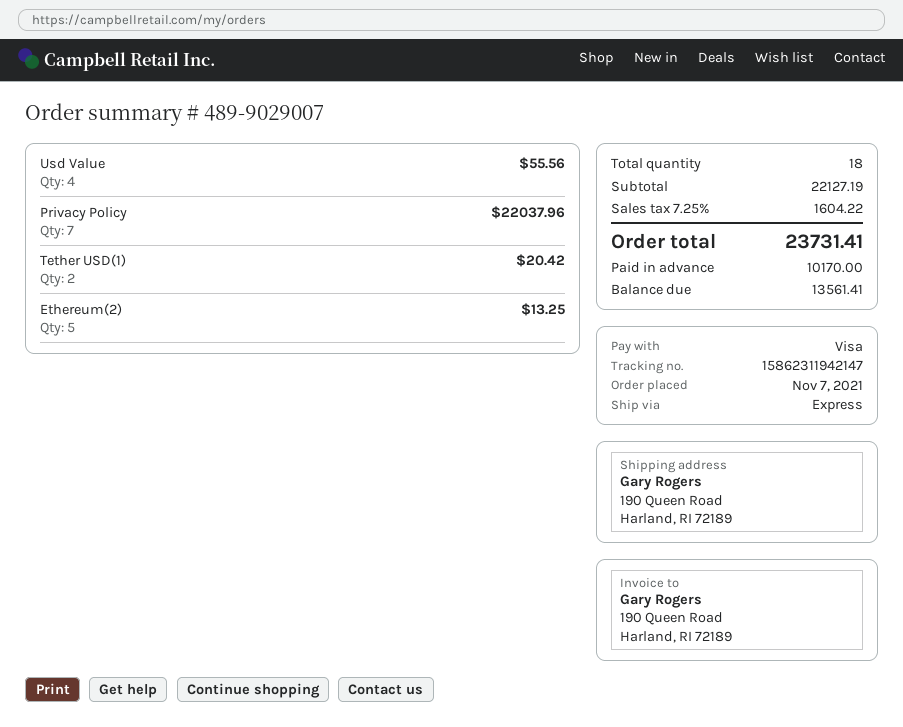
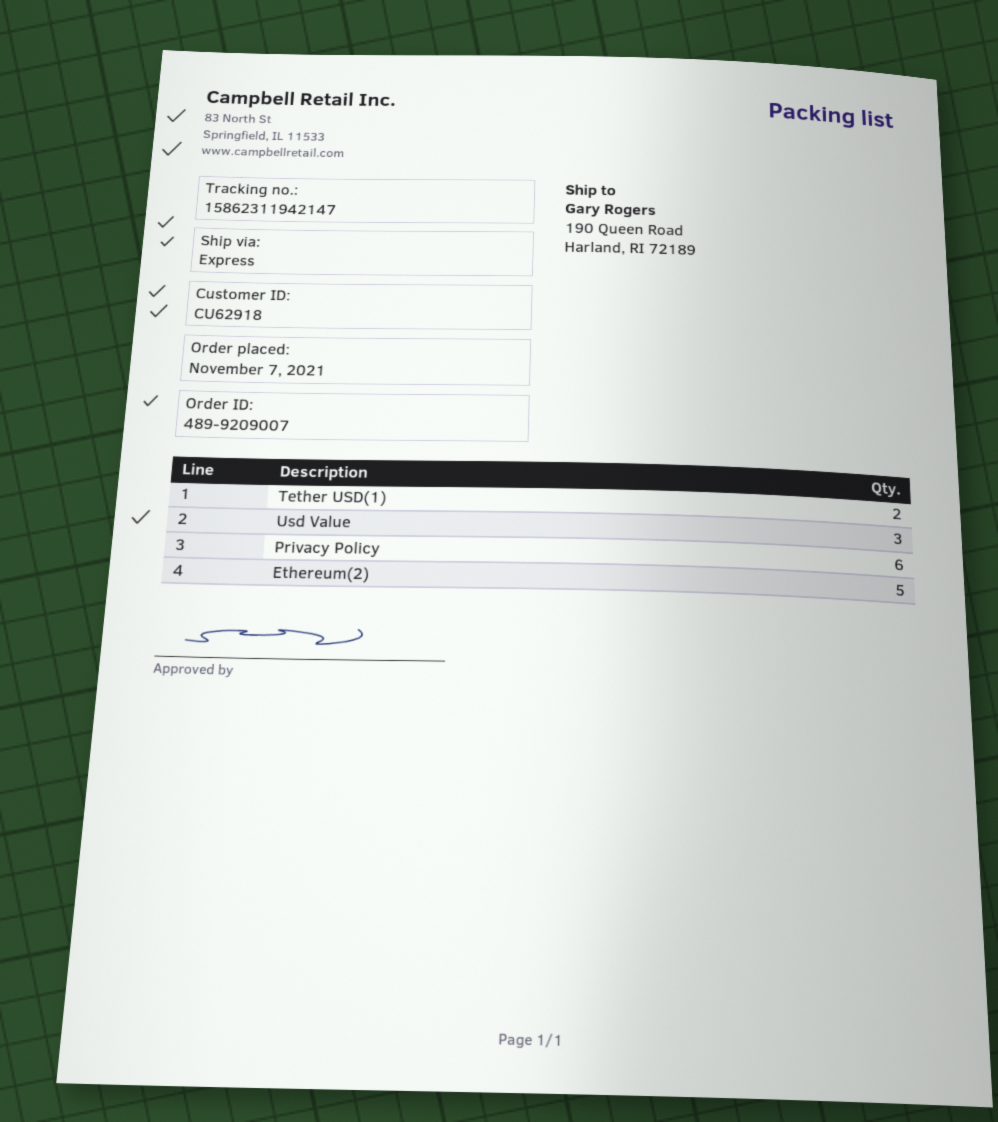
order number: 489-9029007 -> 489-9209007
Usd Value: 4 -> 3
Privacy Policy: 7 -> 6

